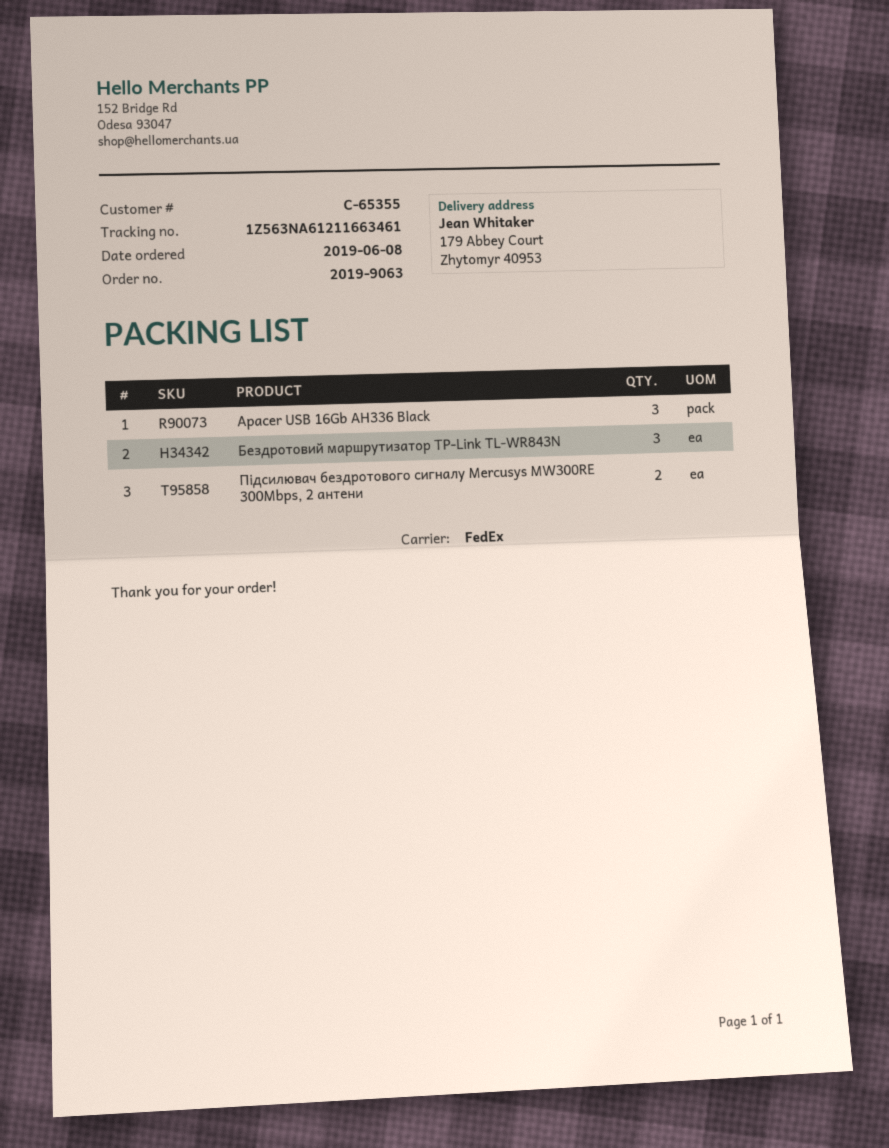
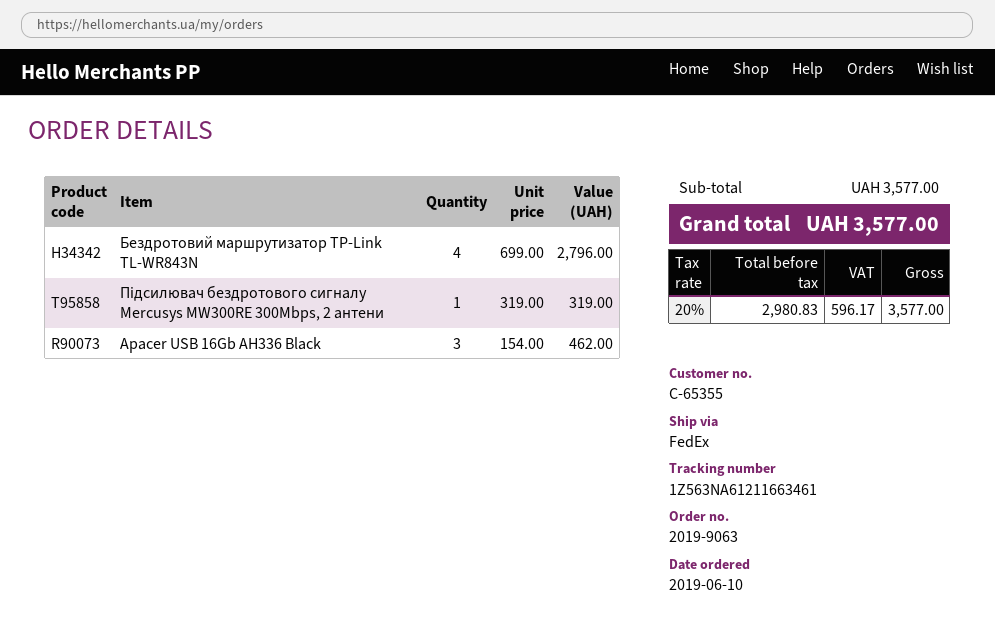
order date: 2019-06-08 -> 2019-06-10
Бездротовий маршрутизатор TP-Link TL-WR843N: 3 -> 4
Пiдсилювач бездротового сигналу Mercusys MW300RE 300Mbps, 2 антени: 2 -> 1

